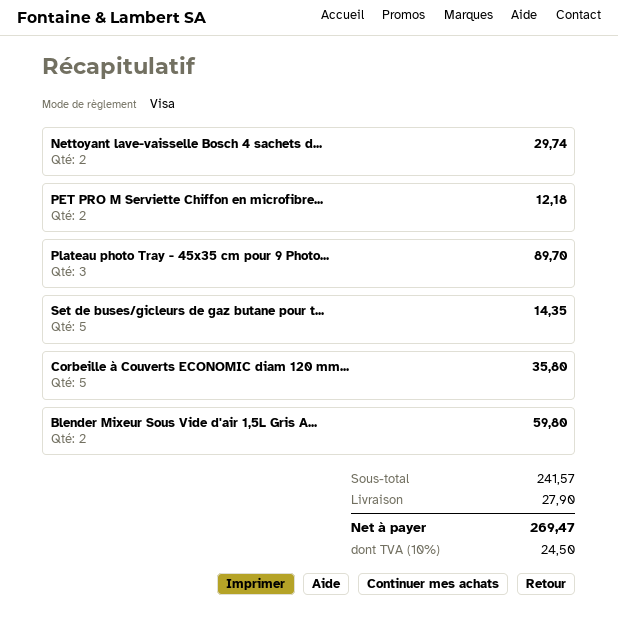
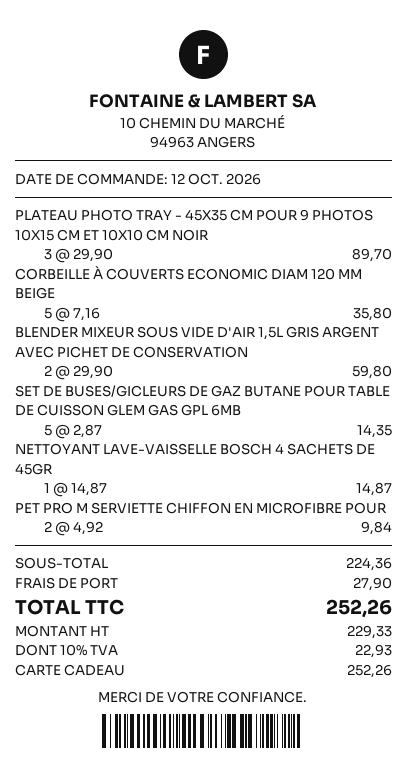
payment method: Visa -> gift card
Nettoyant lave-vaisselle Bosch 4 sachets d...: 2 for 29.74 -> 1 for 14.87
PET PRO M Serviette Chiffon en microfibre...: 2 for 12.18 -> 2 for 9.84
subtotal: 241.57 -> 224.36
tax: 10% = 24.50 -> 10% = 22.93
total: 269.47 -> 252.26

